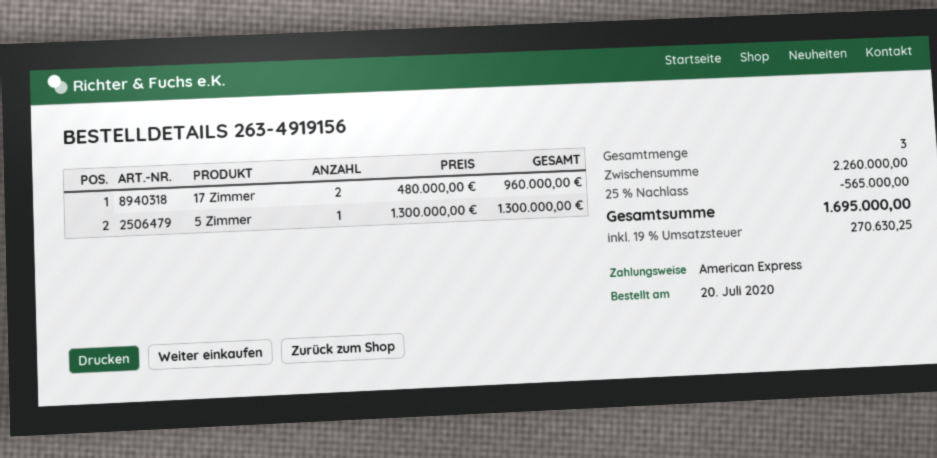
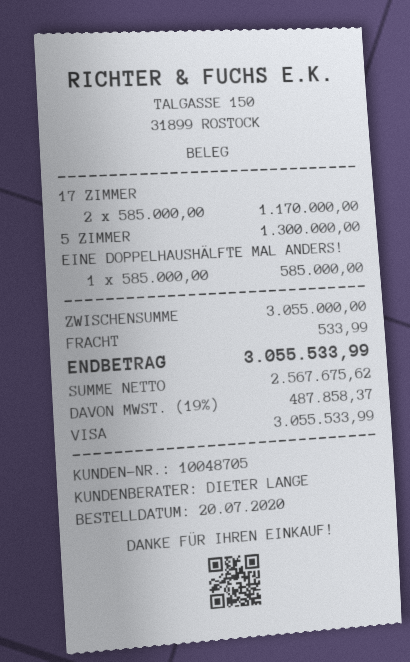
payment method: American Express -> Visa
17 Zimmer: 2 x 480000.00 = 960000.00 -> 2 x 585000.00 = 1170000.00
EINE DOPPELHAUSHÄLFTE MAL ANDERS!: none -> 1 x 585000.00 = 585000.00
subtotal: 2260000.00 -> 3055000.00
discount: 25% = 565000.00 -> none
shipping: none -> 533.99
tax: 19% = 270630.25 -> 19% = 487858.37
total: 1695000.00 -> 3055533.99

